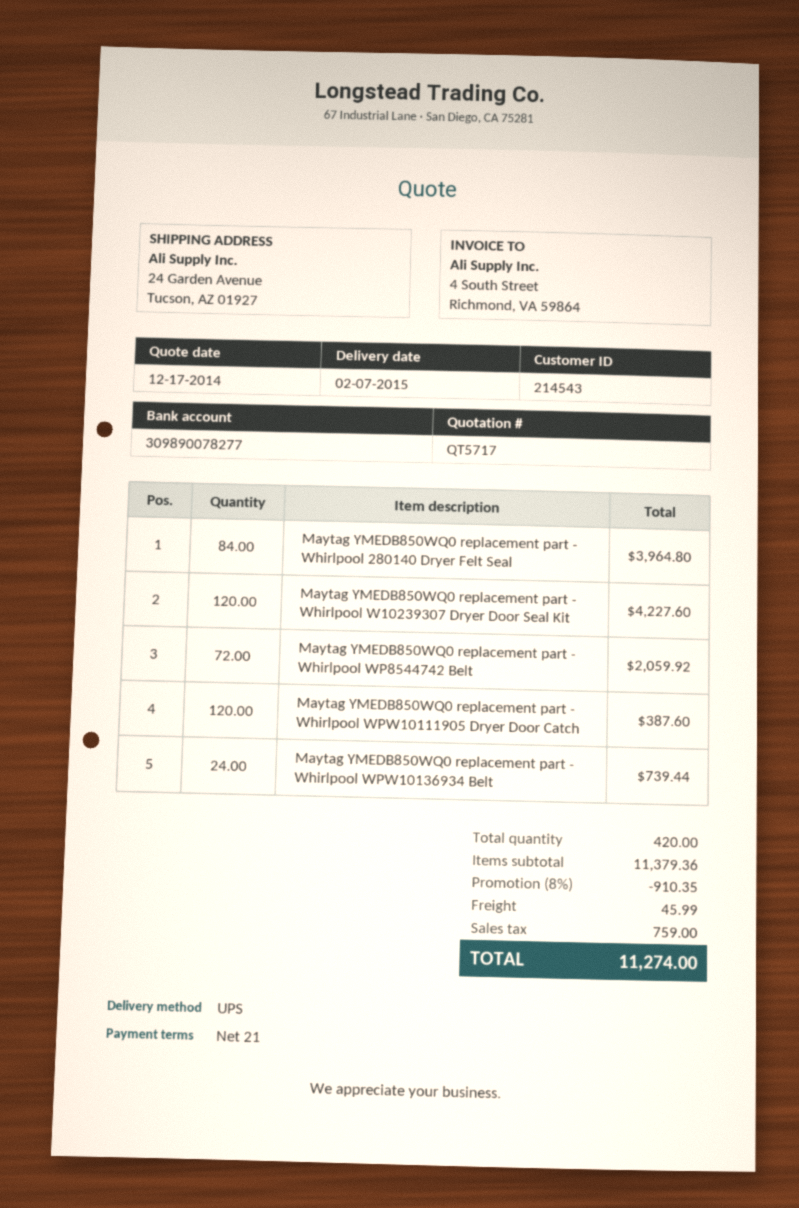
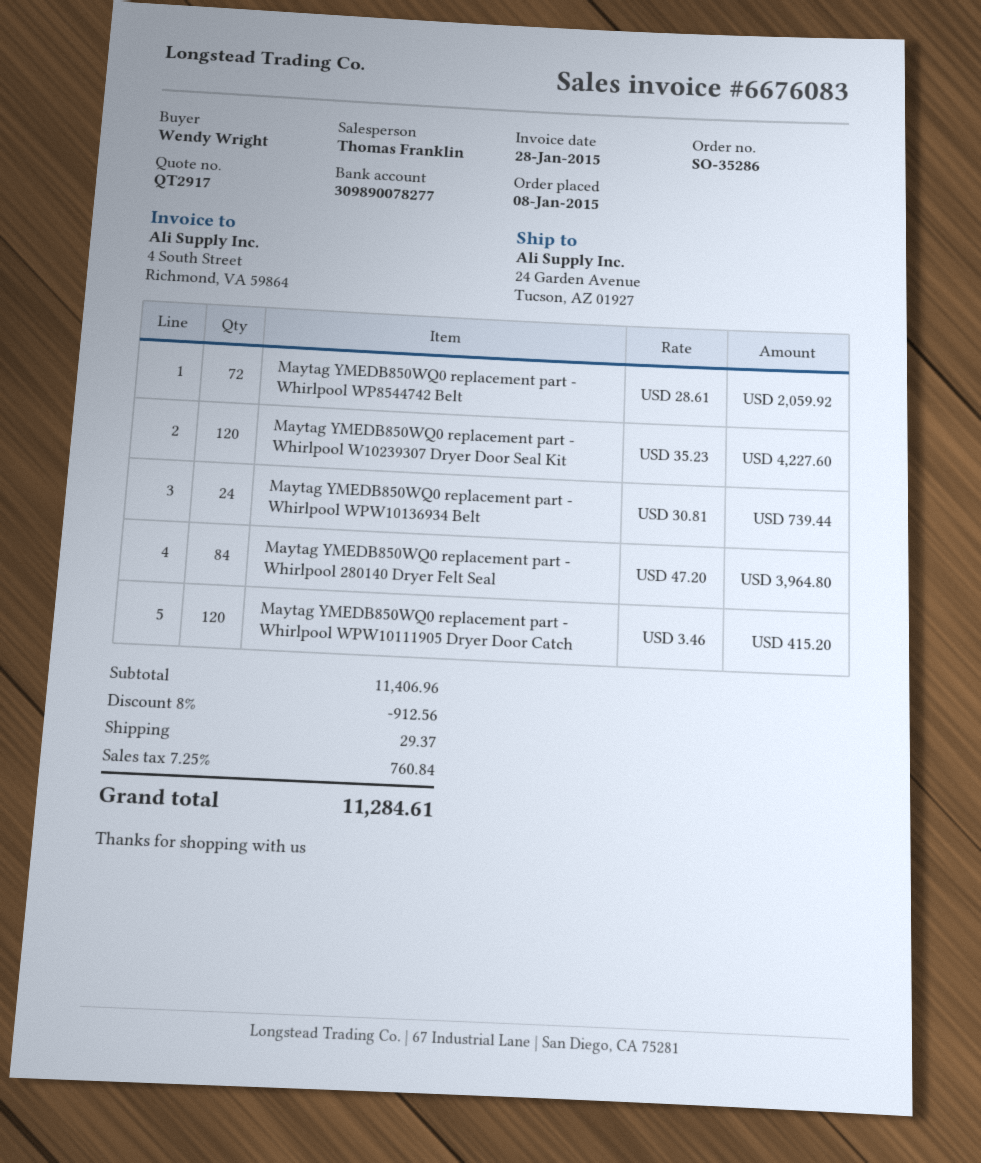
quote number: QT5717 -> QT2917
Maytag YMEDB850WQ0 replacement part - Whirlpool WPW10111905 Dryer Door Catch: 120 for 387.60 -> 120 for 415.20
subtotal: 11379.36 -> 11406.96
discount: 8% = 910.35 -> 8% = 912.56
shipping: 45.99 -> 29.37
tax: 759.00 -> 760.84
total: 11274.00 -> 11284.61

